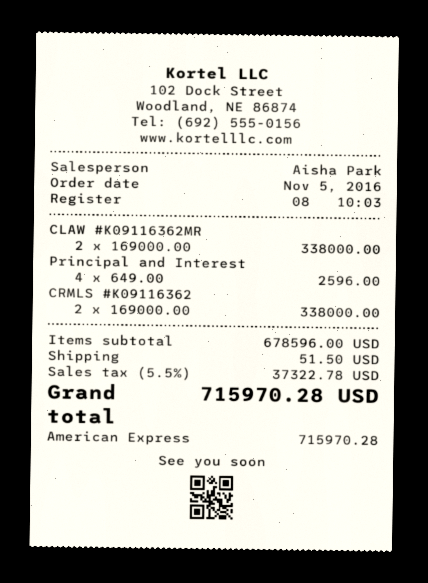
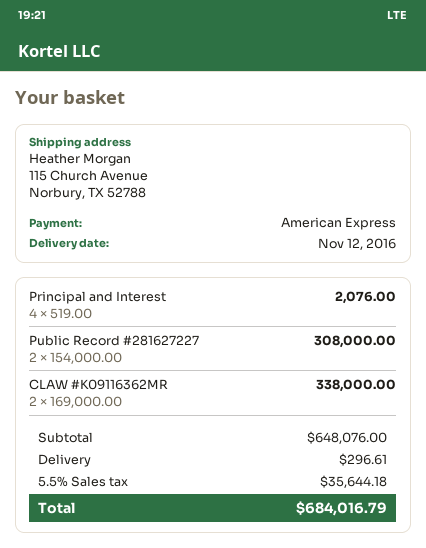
Principal and Interest: 4 x 649.00 = 2596.00 -> 4 x 519.00 = 2076.00
CRMLS #K09116362: 2 x 169000.00 = 338000.00 -> none
Public Record #281627227: none -> 2 x 154000.00 = 308000.00
subtotal: 678596.00 -> 648076.00
shipping: 51.50 -> 296.61
tax: 5.5% = 37322.78 -> 5.5% = 35644.18
total: 715970.28 -> 684016.79

